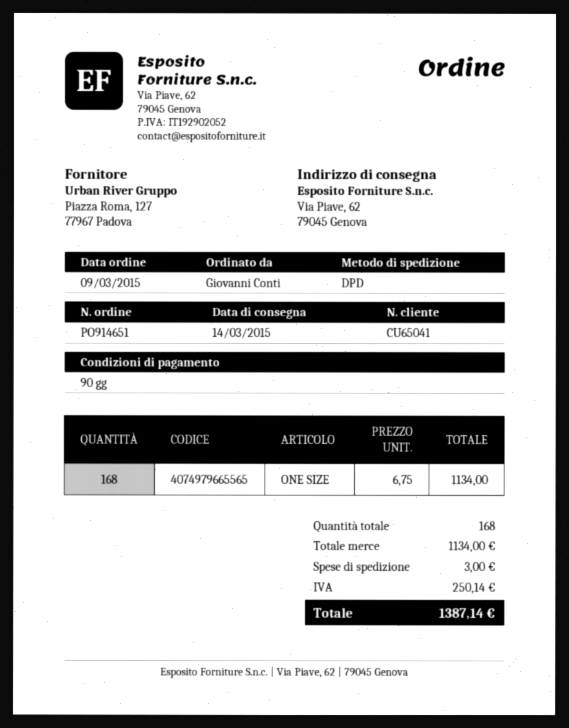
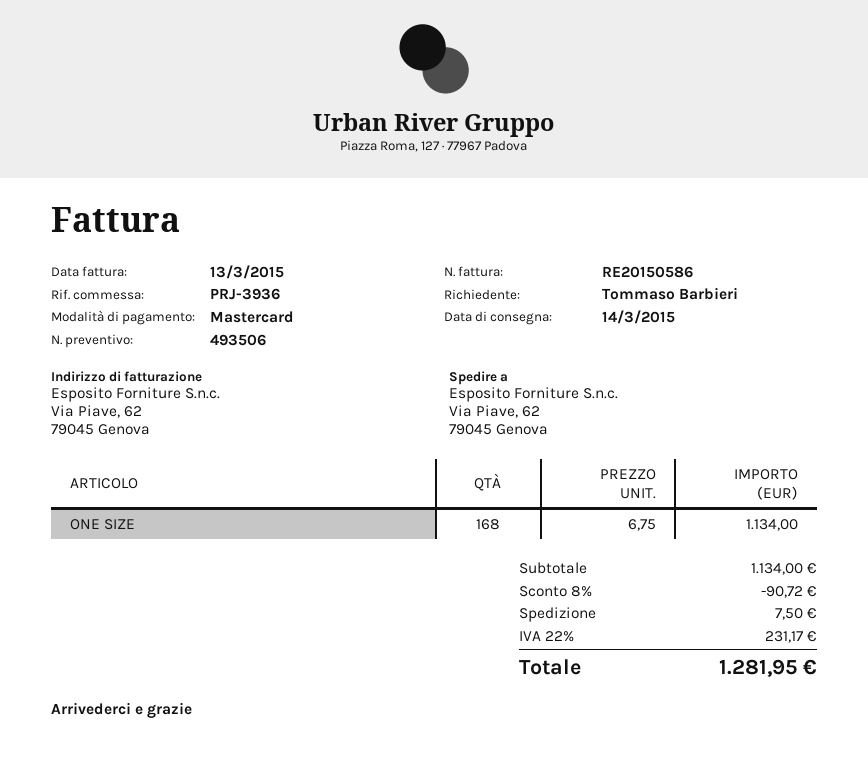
ordered by: Giovanni Conti -> Tommaso Barbieri
discount: none -> 8% = 90.72
shipping: 3.00 -> 7.50
tax: 250.14 -> 231.17
total: 1387.14 -> 1281.95

